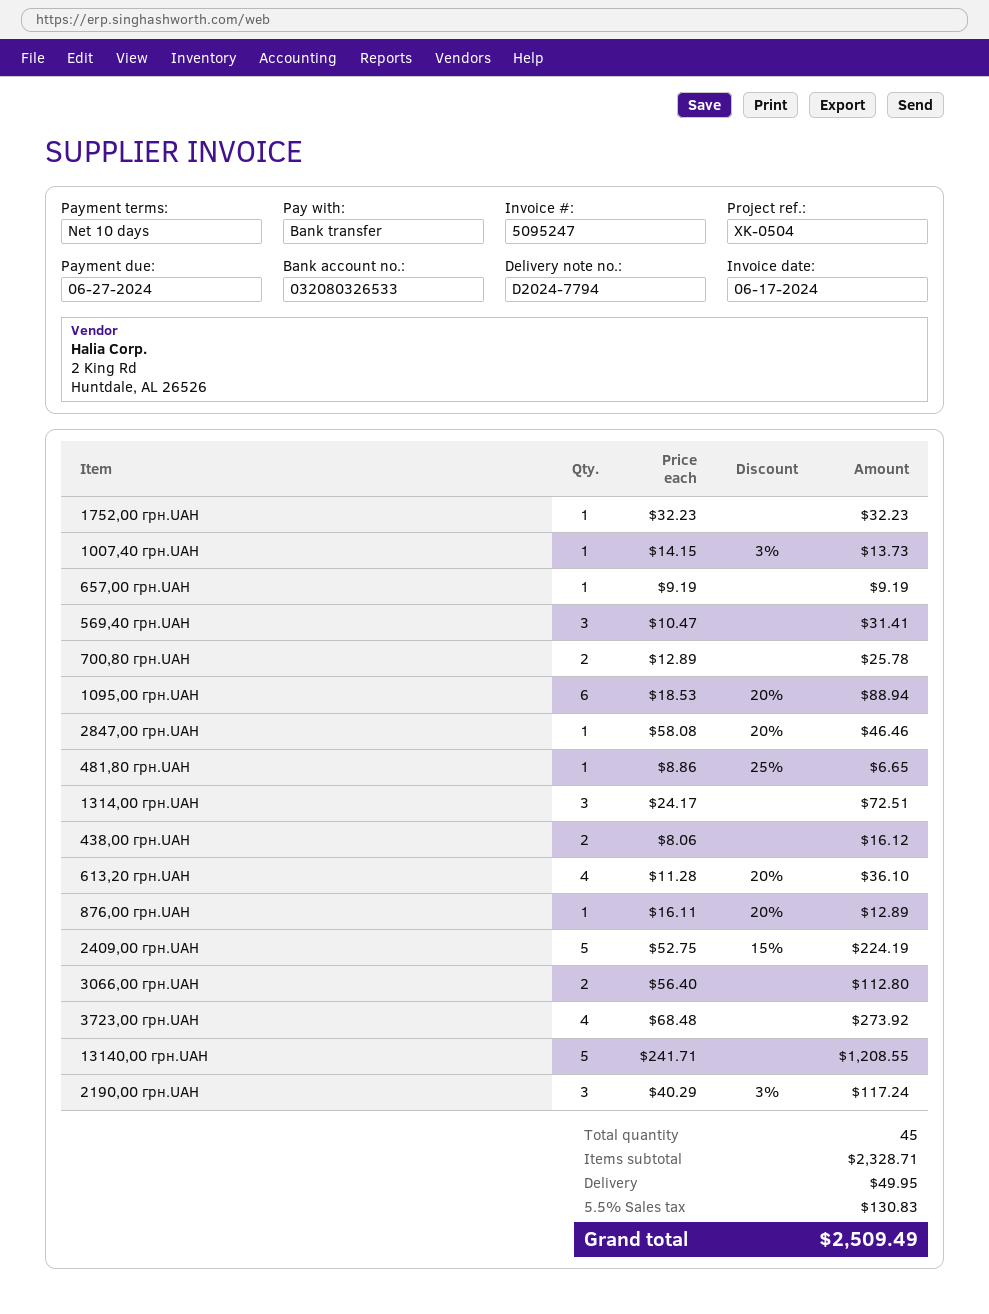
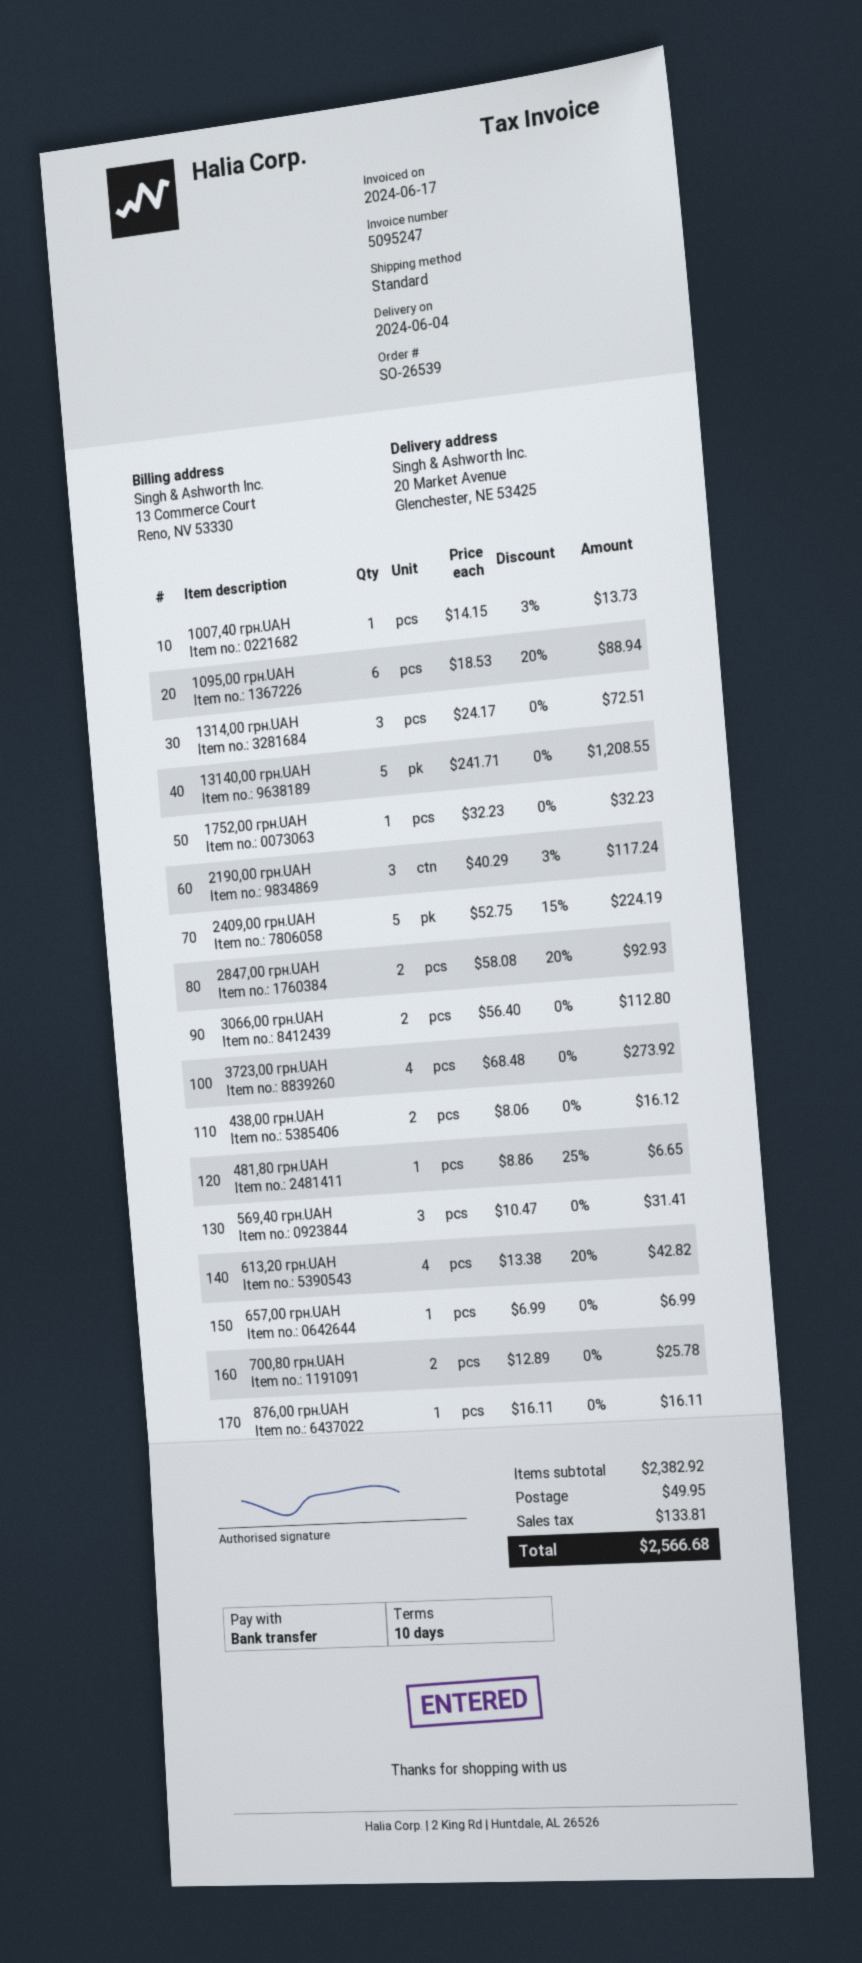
657,00 грн.UAH: 1 x 9.19 = 9.19 -> 1 x 6.99 = 6.99
2847,00 грн.UAH: 1 x 58.08 - 20% = 46.46 -> 2 x 58.08 - 20% = 92.93
613,20 грн.UAH: 4 x 11.28 - 20% = 36.10 -> 4 x 13.38 - 20% = 42.82
876,00 грн.UAH: 1 x 16.11 - 20% = 12.89 -> 1 x 16.11 = 16.11
subtotal: 2328.71 -> 2382.92
tax: 130.83 -> 133.81
total: 2509.49 -> 2566.68

